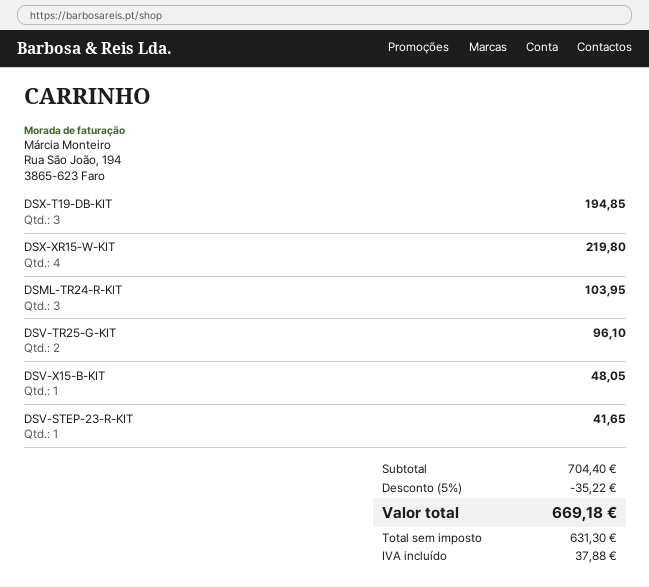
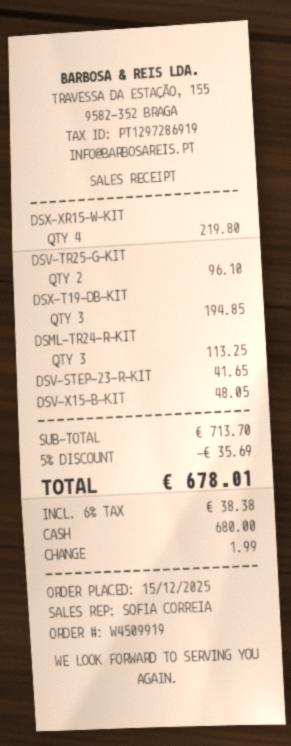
DSML-TR24-R-KIT: 3 for 103.95 -> 3 for 113.25
subtotal: 704.40 -> 713.70
discount: 5% = 35.22 -> 5% = 35.69
tax: 37.88 -> 38.38
total: 669.18 -> 678.01

